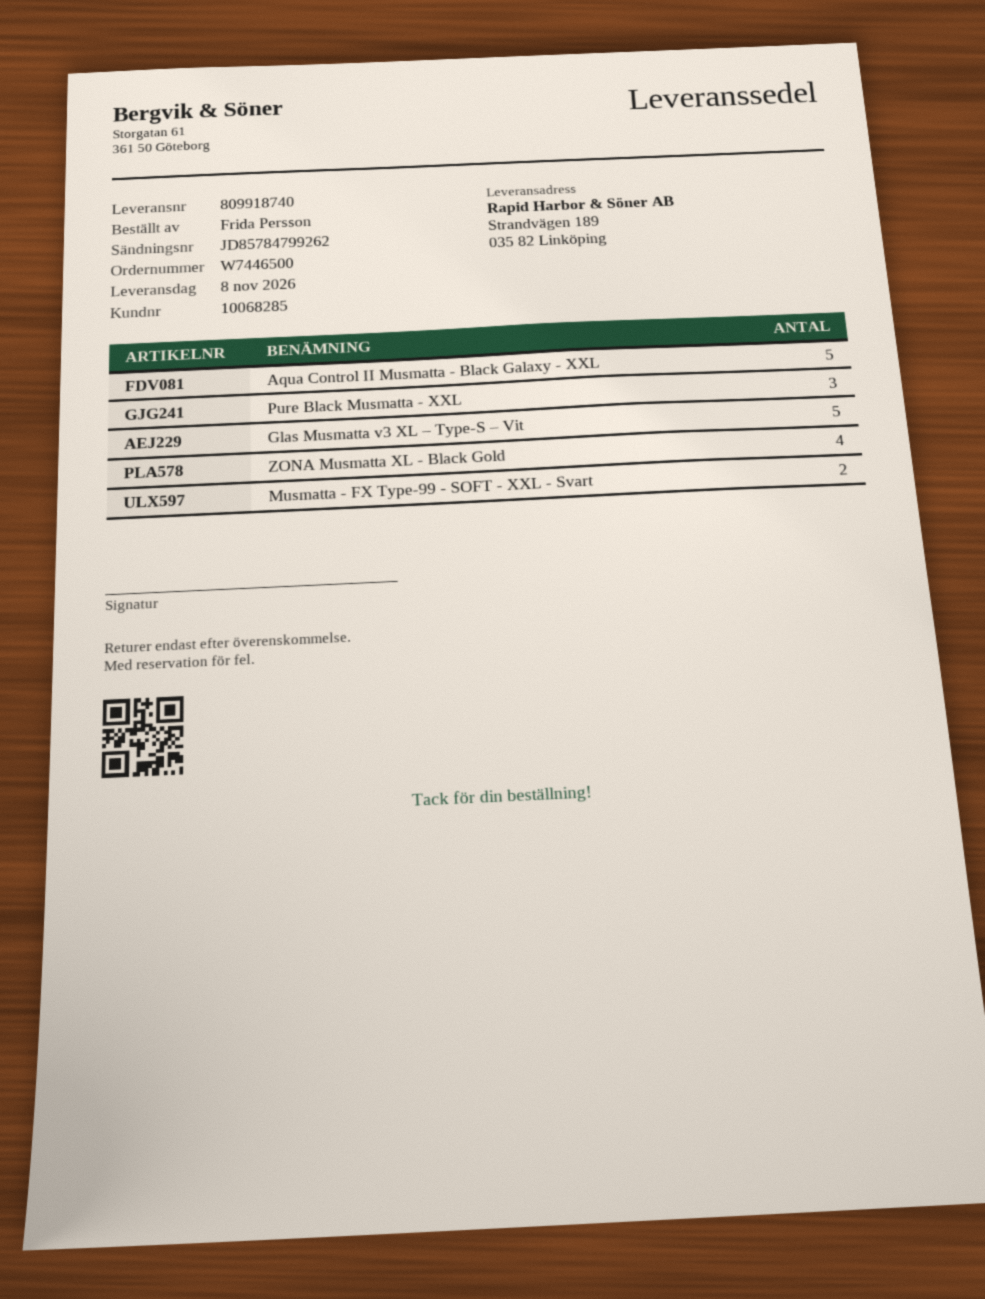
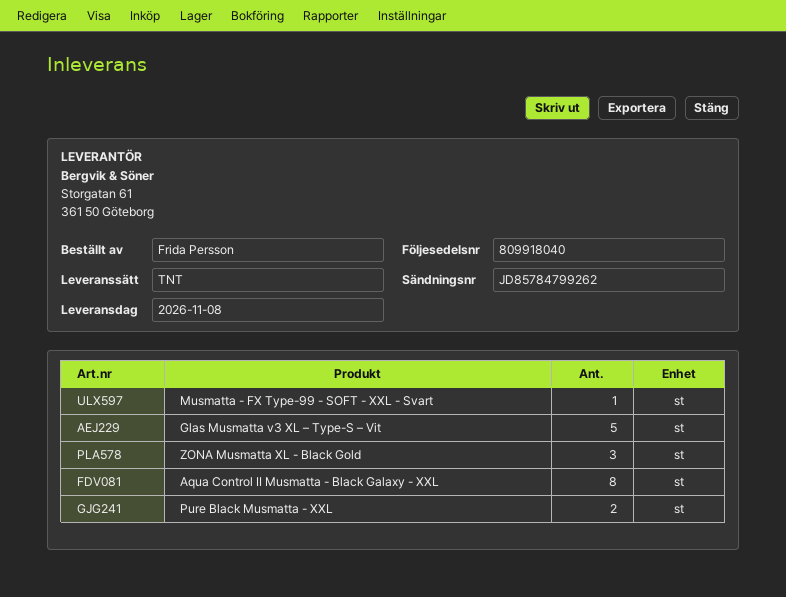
delivery note number: 809918740 -> 809918040
Aqua Control II Musmatta - Black Galaxy - XXL: 5 -> 8
Pure Black Musmatta - XXL: 3 -> 2
ZONA Musmatta XL - Black Gold: 4 -> 3
Musmatta - FX Type-99 - SOFT - XXL - Svart: 2 -> 1

